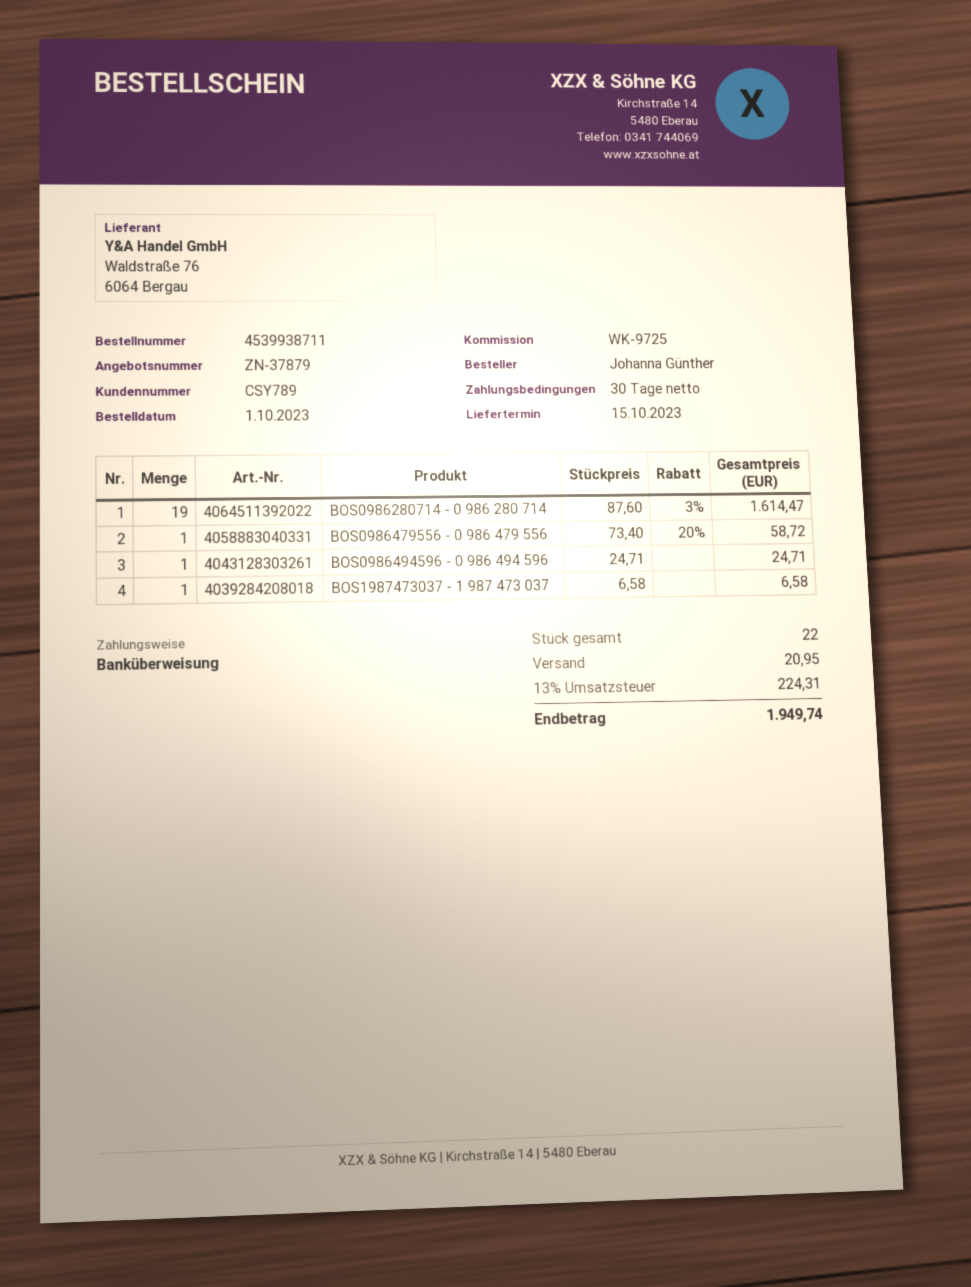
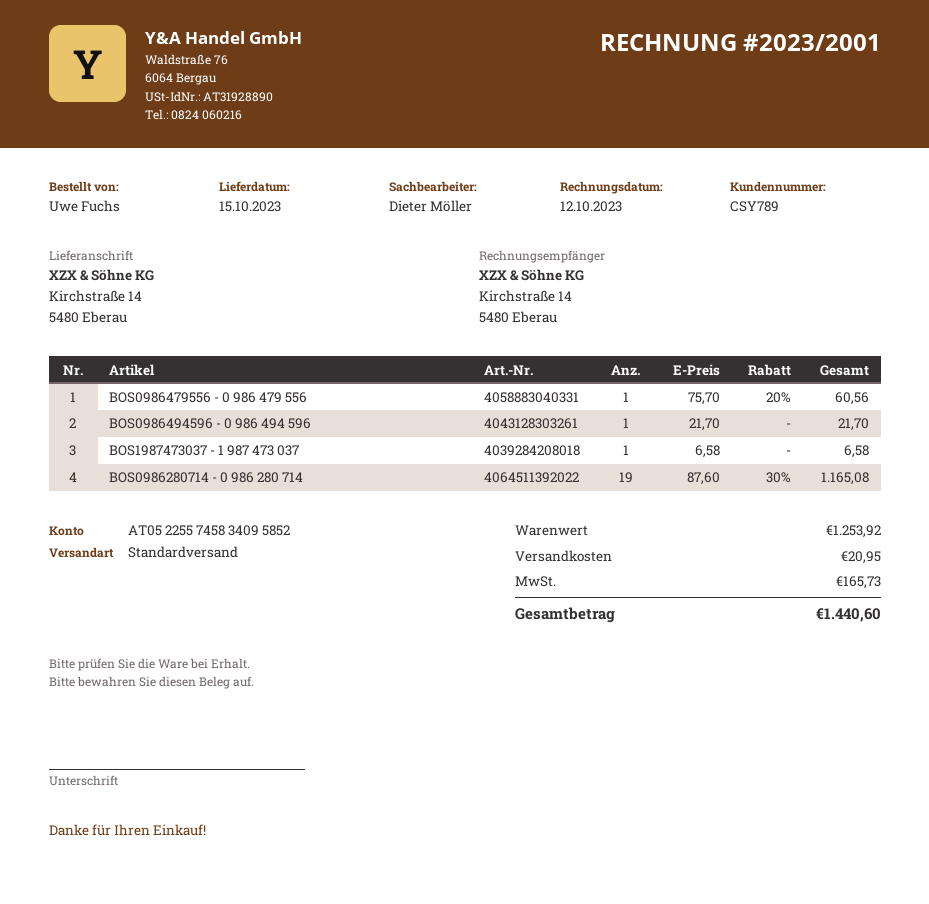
ordered by: Johanna Günther -> Uwe Fuchs
BOS0986280714 - 0 986 280 714: 19 x 87.60 - 3% = 1614.47 -> 19 x 87.60 - 30% = 1165.08
BOS0986479556 - 0 986 479 556: 1 x 73.40 - 20% = 58.72 -> 1 x 75.70 - 20% = 60.56
BOS0986494596 - 0 986 494 596: 1 x 24.71 = 24.71 -> 1 x 21.70 = 21.70
tax: 224.31 -> 165.73
total: 1949.74 -> 1440.60

